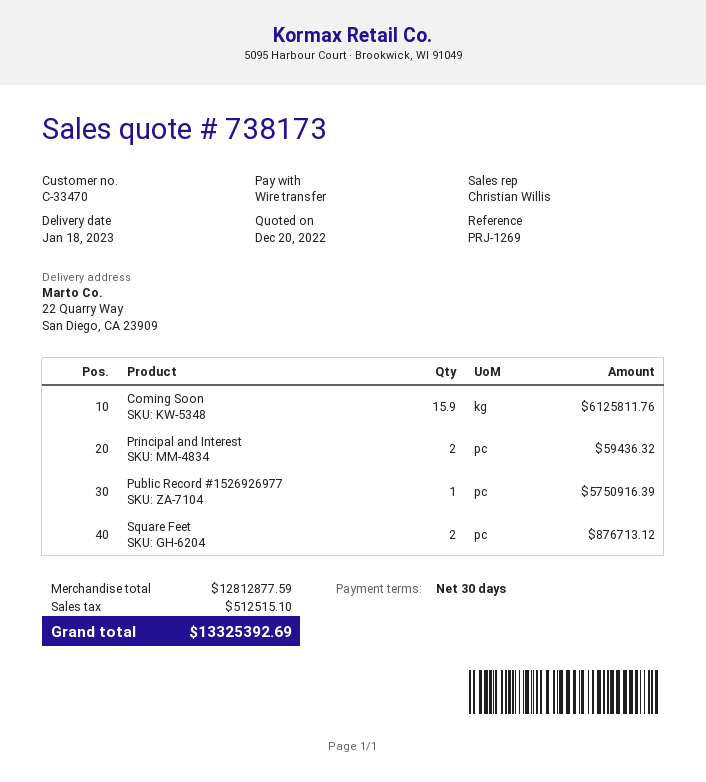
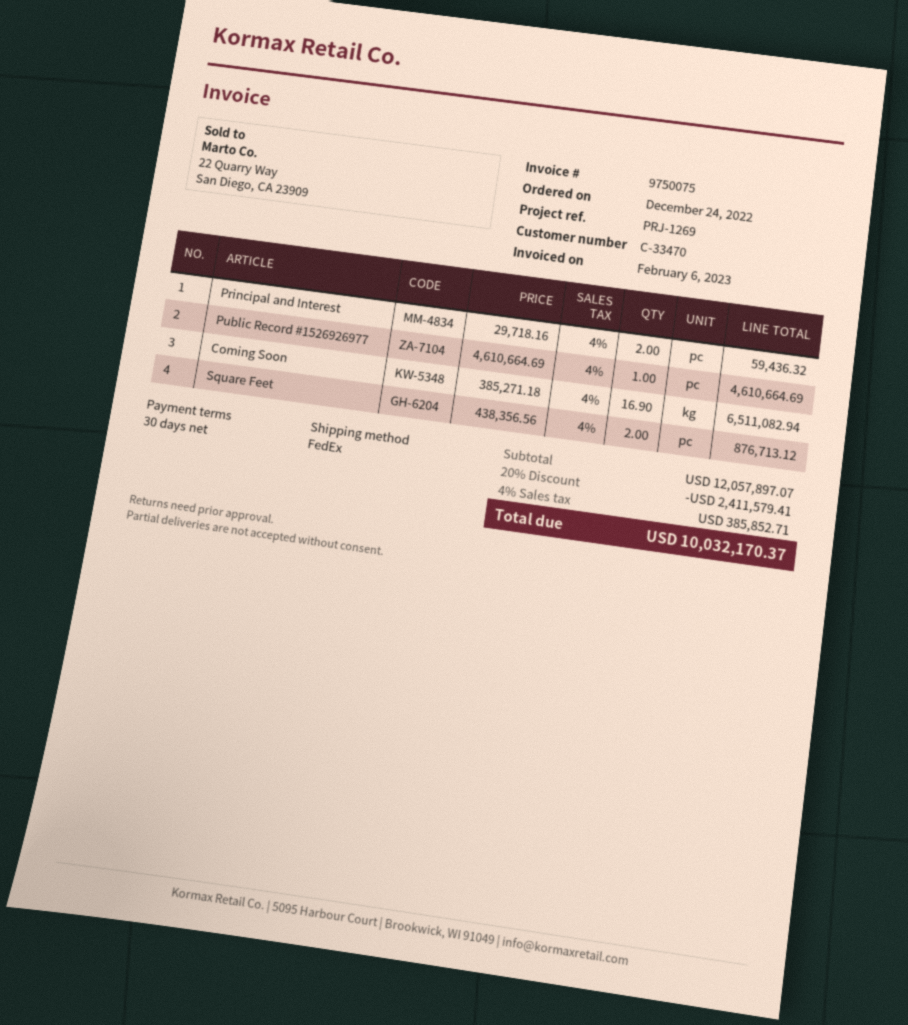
Coming Soon: 15.9 for 6125811.76 -> 16.9 for 6511082.94
Public Record #1526926977: 1 for 5750916.39 -> 1 for 4610664.69
subtotal: 12812877.59 -> 12057897.07
discount: none -> 20% = 2411579.41
tax: 512515.10 -> 385852.71
total: 13325392.69 -> 10032170.37

